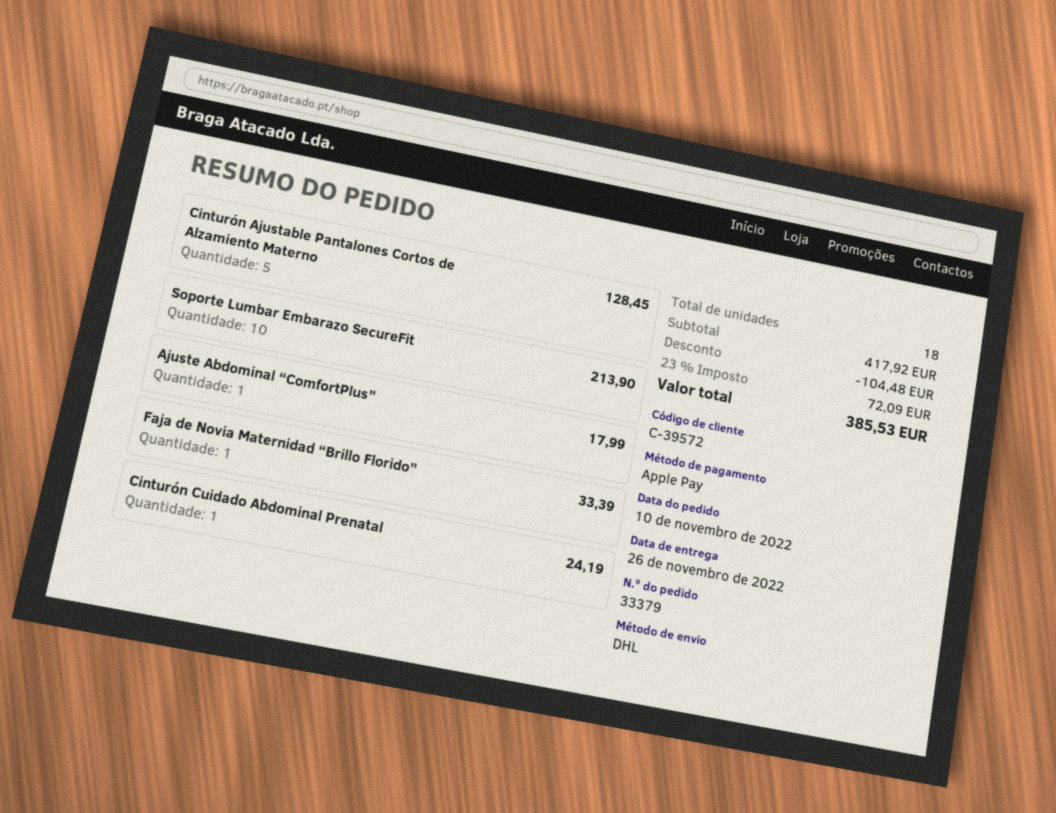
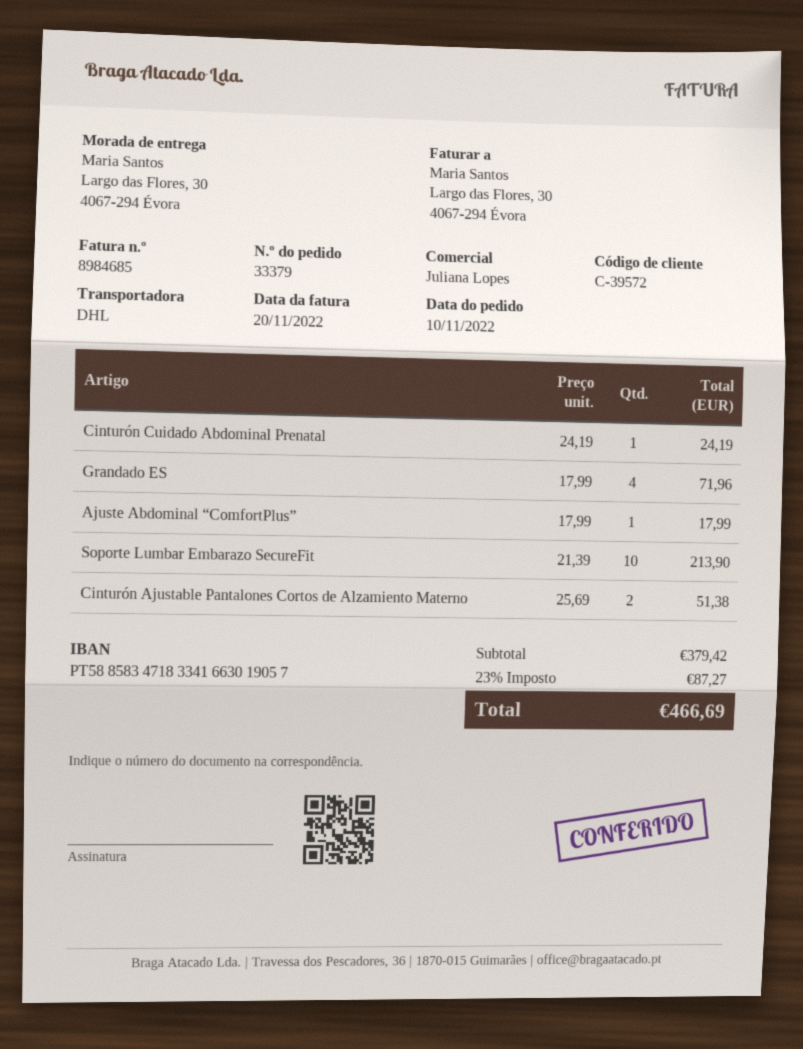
Cinturón Ajustable Pantalones Cortos de Alzamiento Materno: 5 for 128.45 -> 2 for 51.38
Faja de Novia Maternidad “Brillo Florido”: 1 for 33.39 -> none
Grandado ES: none -> 4 for 71.96
subtotal: 417.92 -> 379.42
discount: 104.48 -> none
tax: 23% = 72.09 -> 23% = 87.27
total: 385.53 -> 466.69

